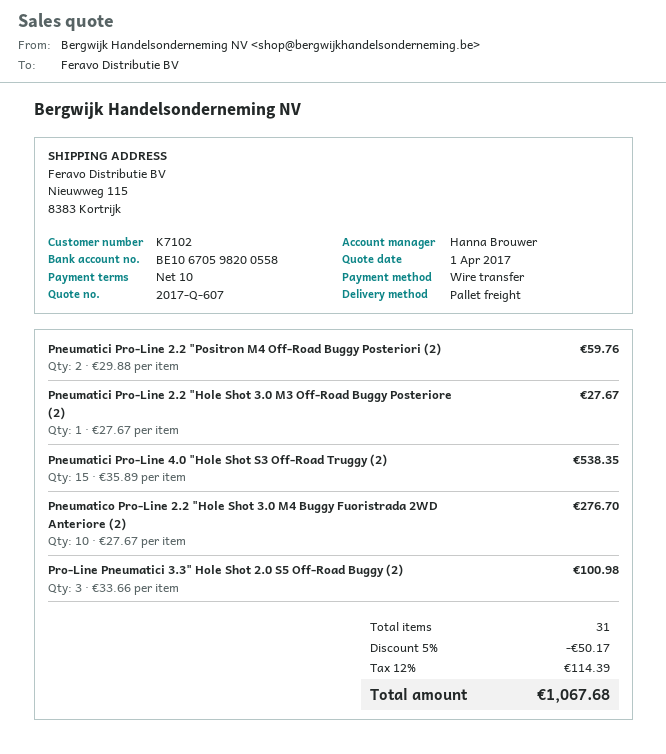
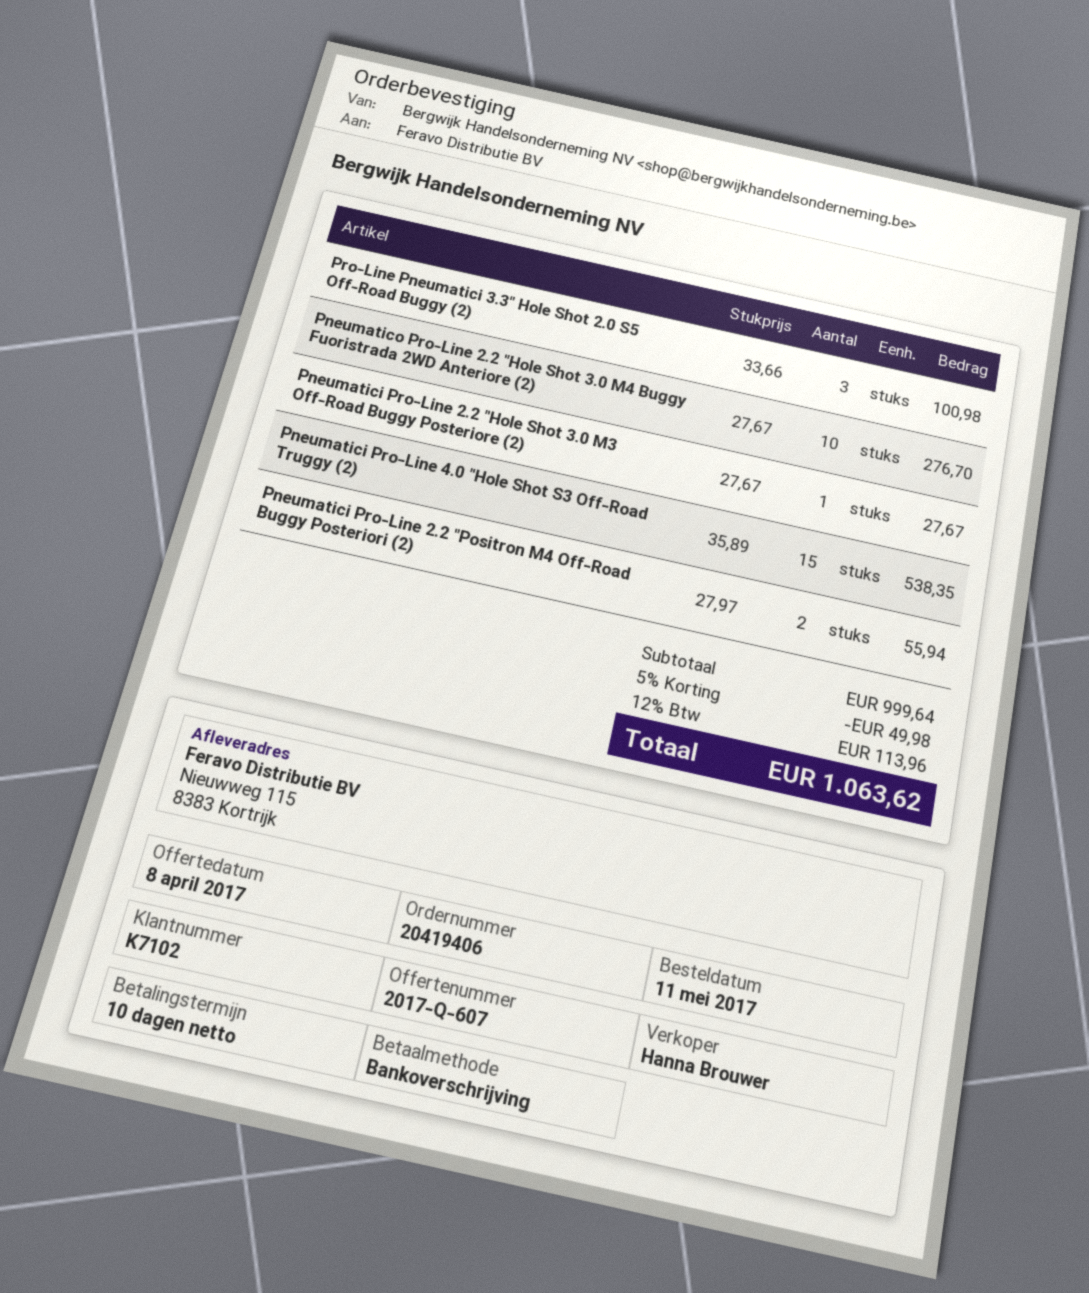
quote date: 2017-04-01 -> 2017-04-08
Pneumatici Pro-Line 2.2 "Positron M4 Off-Road Buggy Posteriori (2): 2 x 29.88 = 59.76 -> 2 x 27.97 = 55.94
discount: 5% = 50.17 -> 5% = 49.98
tax: 12% = 114.39 -> 12% = 113.96
total: 1067.68 -> 1063.62

